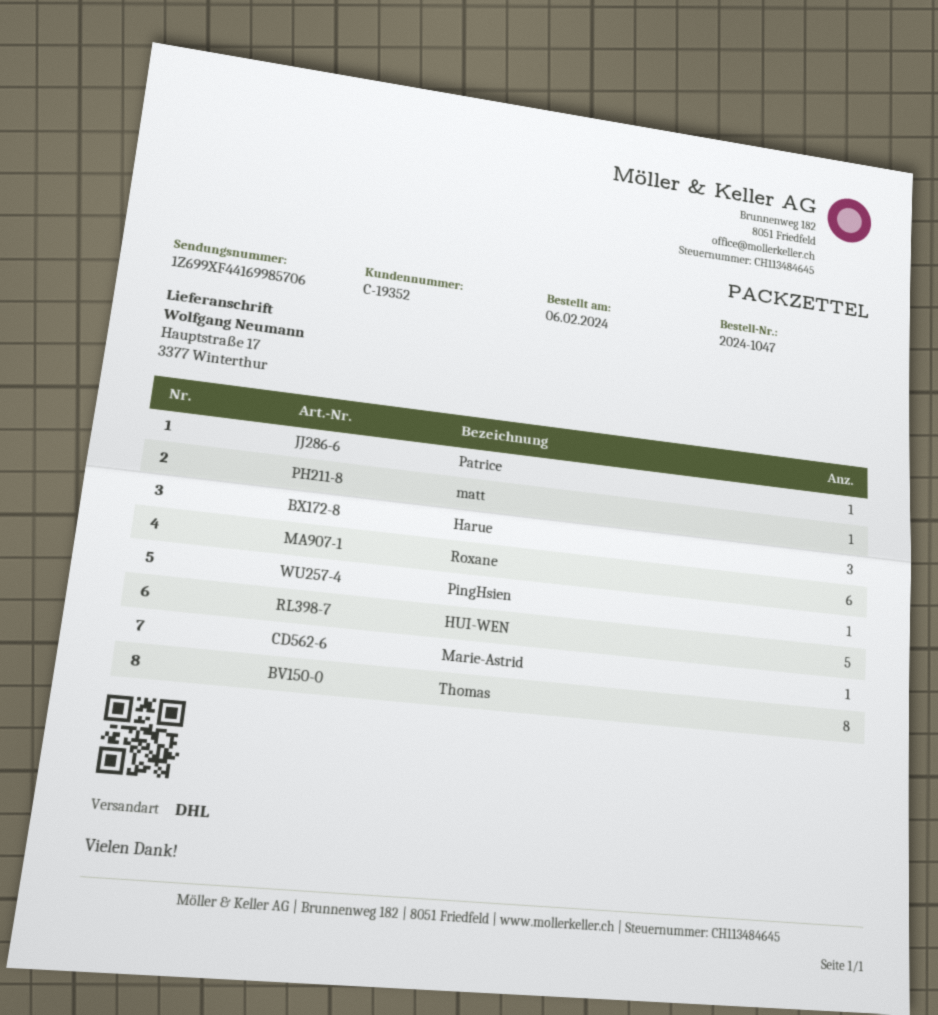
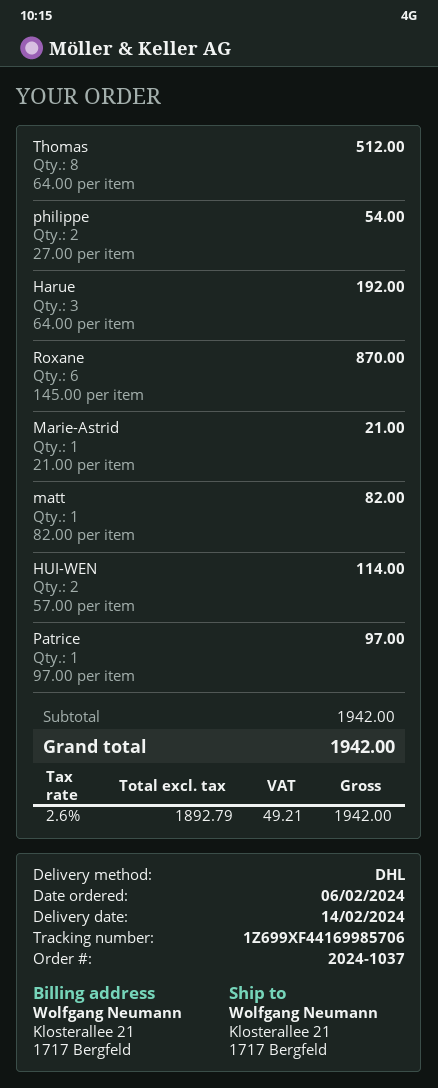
order number: 2024-1047 -> 2024-1037
ship to: Hauptstraße 17, 3377 Winterthur -> Klosterallee 21, 1717 Bergfeld
PingHsien: 1 -> none
HUI-WEN: 5 -> 2
philippe: none -> 2

